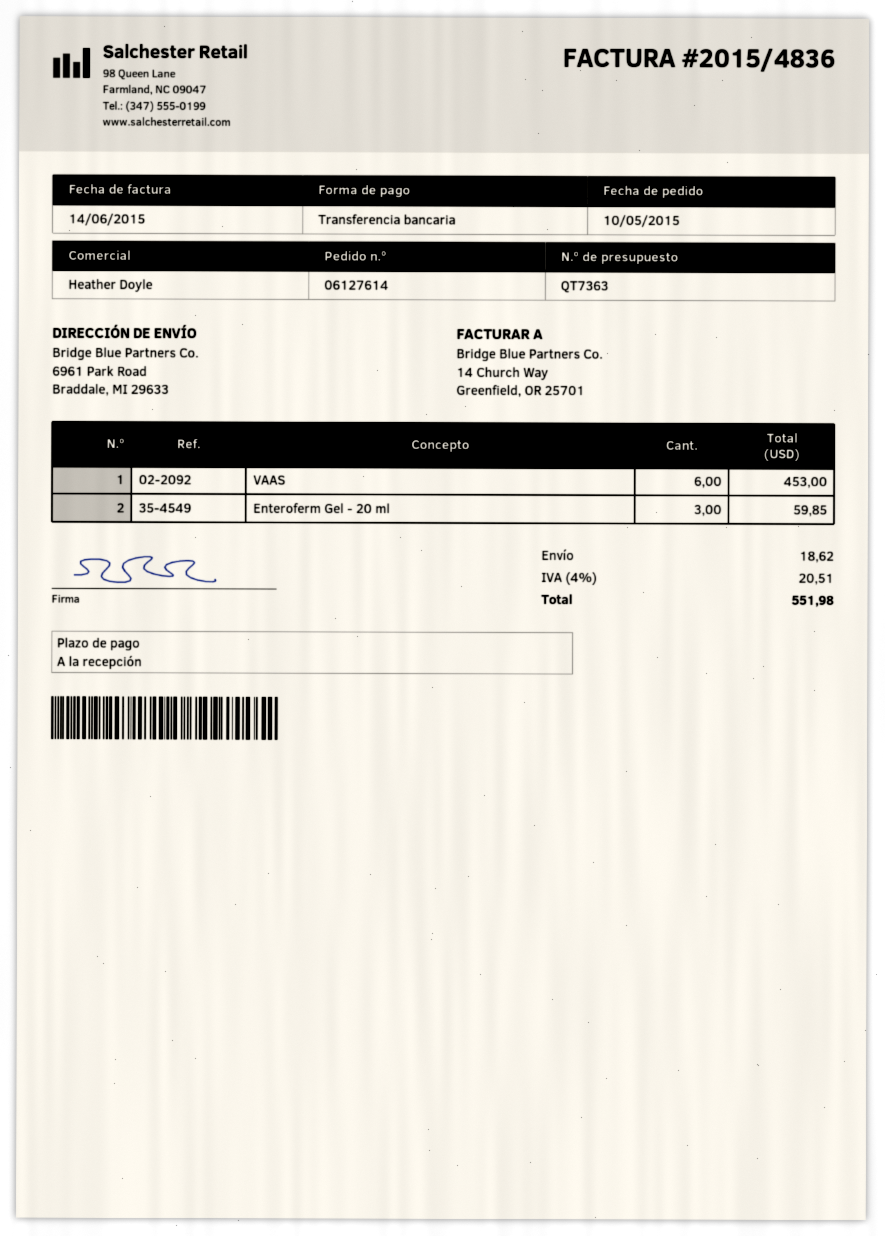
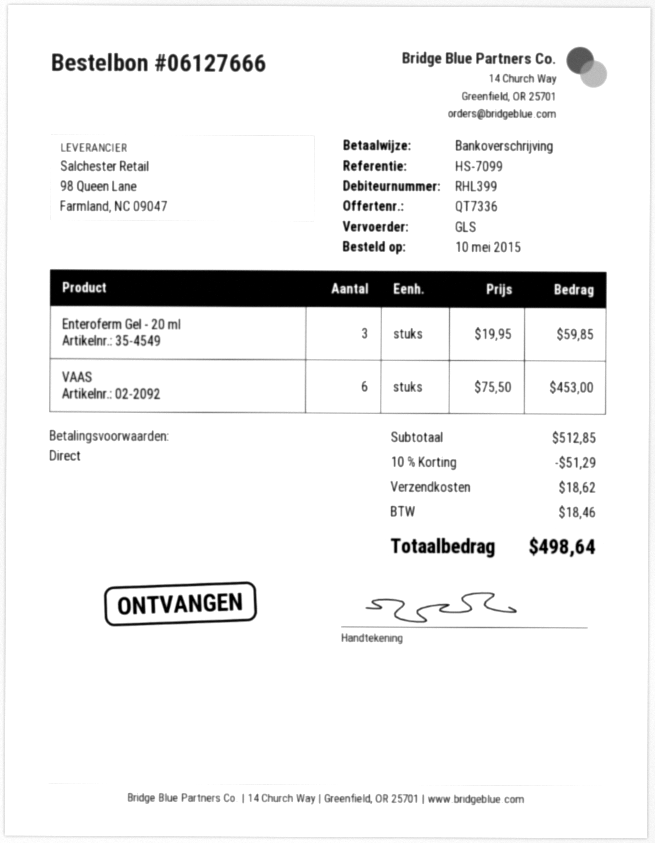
quote number: QT7363 -> QT7336
order number: 06127614 -> 06127666
discount: none -> 10% = 51.29
tax: 20.51 -> 18.46
total: 551.98 -> 498.64

